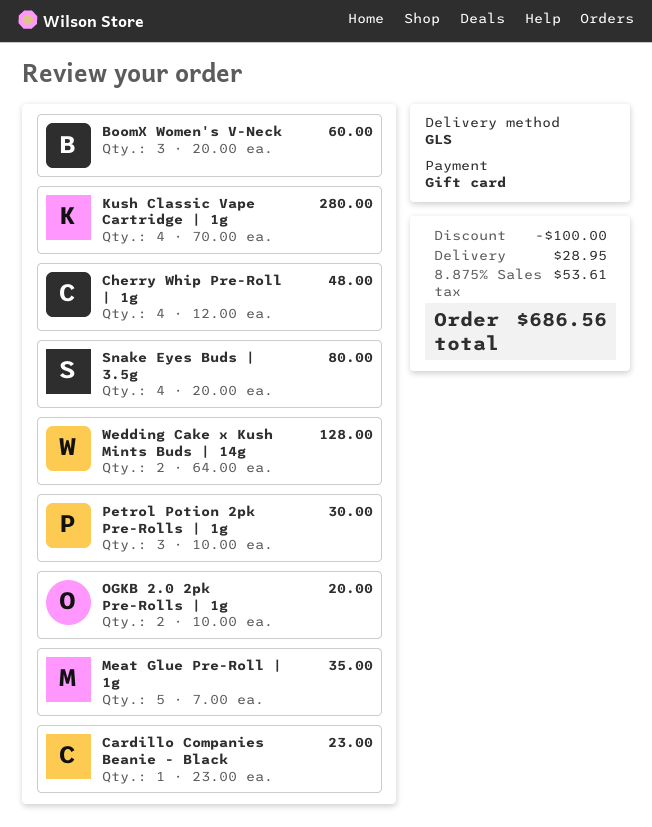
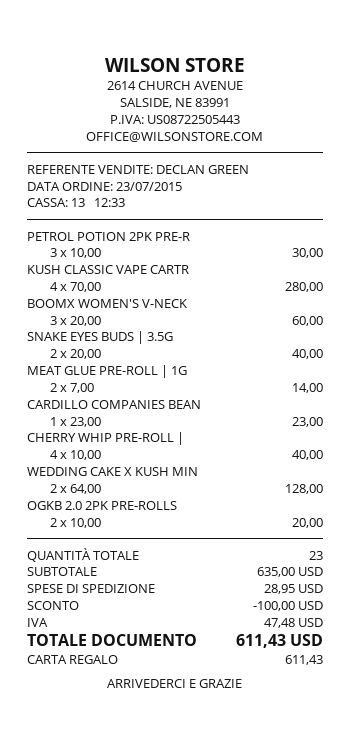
Cherry Whip Pre-Roll | 1g: 4 x 12.00 = 48.00 -> 4 x 10.00 = 40.00
Snake Eyes Buds | 3.5g: 4 x 20.00 = 80.00 -> 2 x 20.00 = 40.00
Meat Glue Pre-Roll | 1g: 5 x 7.00 = 35.00 -> 2 x 7.00 = 14.00
tax: 53.61 -> 47.48
total: 686.56 -> 611.43

